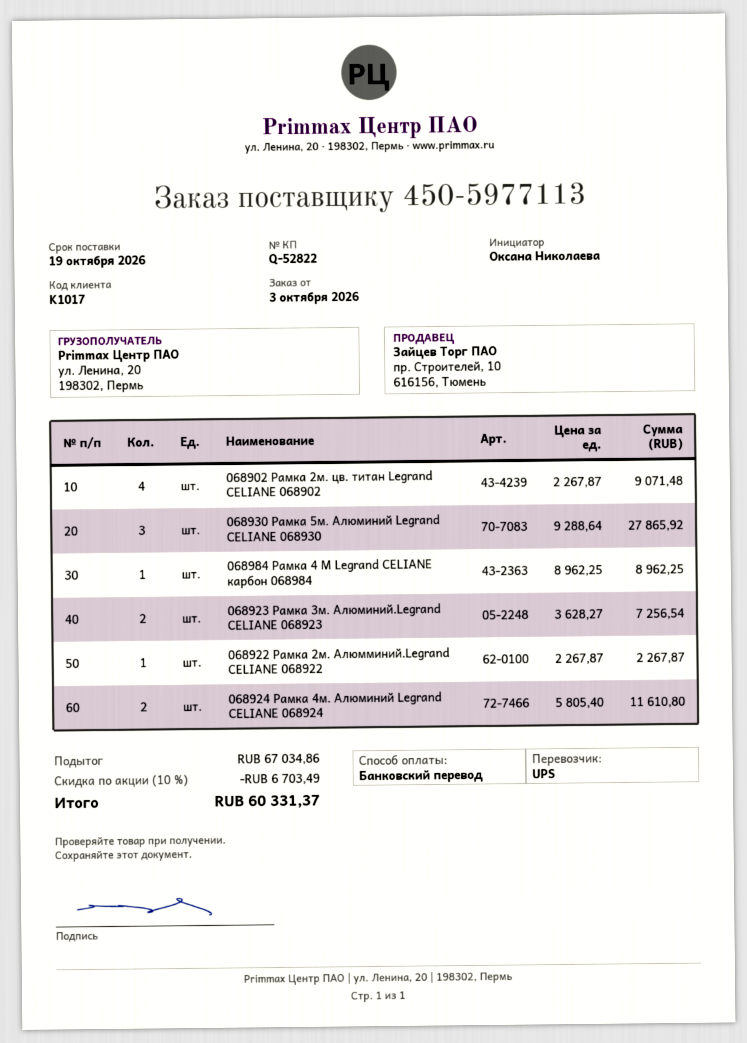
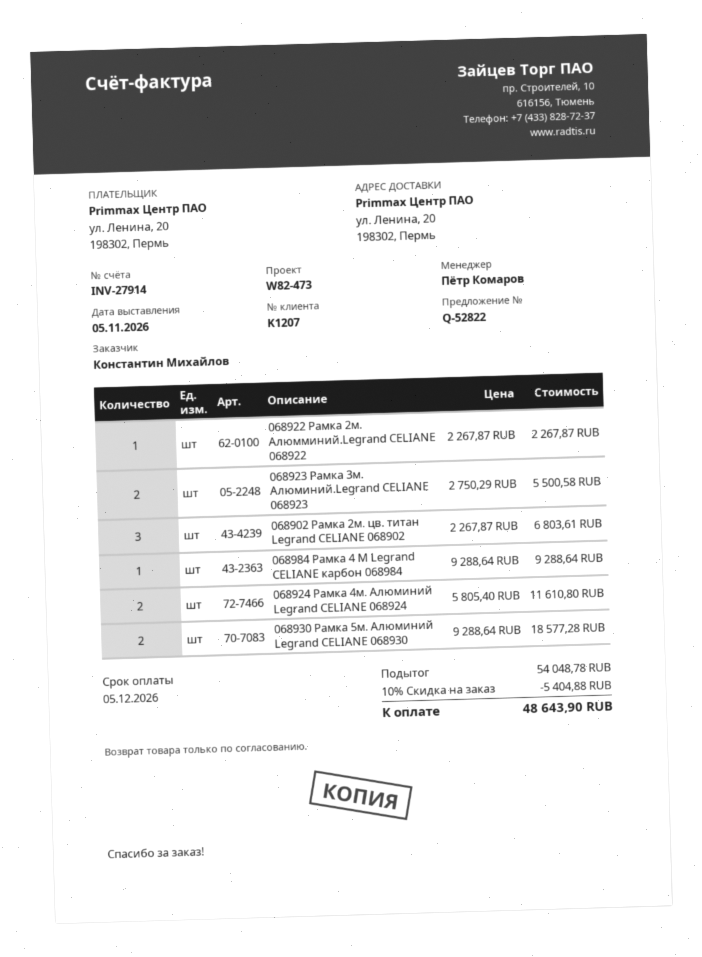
customer number: K1017 -> K1207
ordered by: Оксана Николаева -> Константин Михайлов
068902 Рамка 2м. цв. титан Legrand CELIANE 068902: 4 x 2267.87 = 9071.48 -> 3 x 2267.87 = 6803.61
068930 Рамка 5м. Алюминий Legrand CELIANE 068930: 3 x 9288.64 = 27865.92 -> 2 x 9288.64 = 18577.28
068984 Рамка 4 М Legrand CELIANЕ карбон 068984: 1 x 8962.25 = 8962.25 -> 1 x 9288.64 = 9288.64
068923 Рамка 3м. Алюминий.Legrand CELIANE 068923: 2 x 3628.27 = 7256.54 -> 2 x 2750.29 = 5500.58
subtotal: 67034.86 -> 54048.78
discount: 10% = 6703.49 -> 10% = 5404.88
total: 60331.37 -> 48643.90

